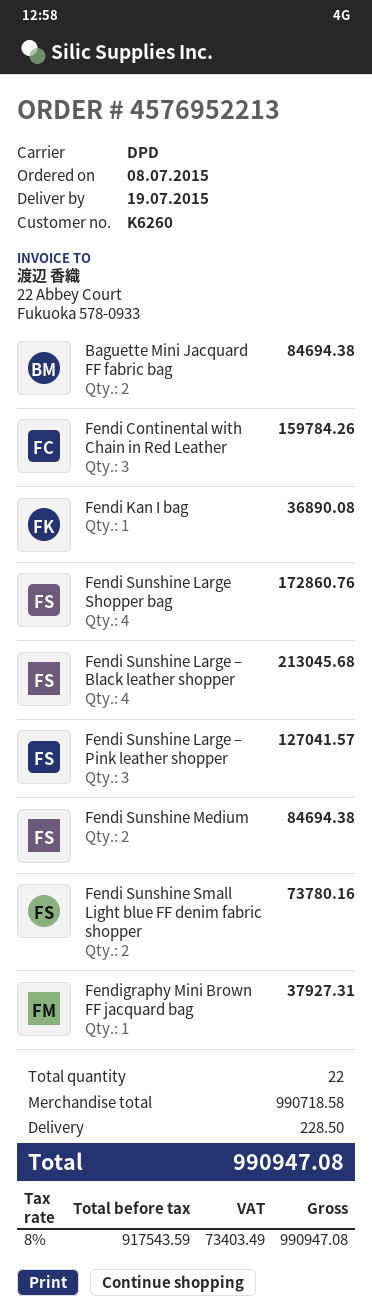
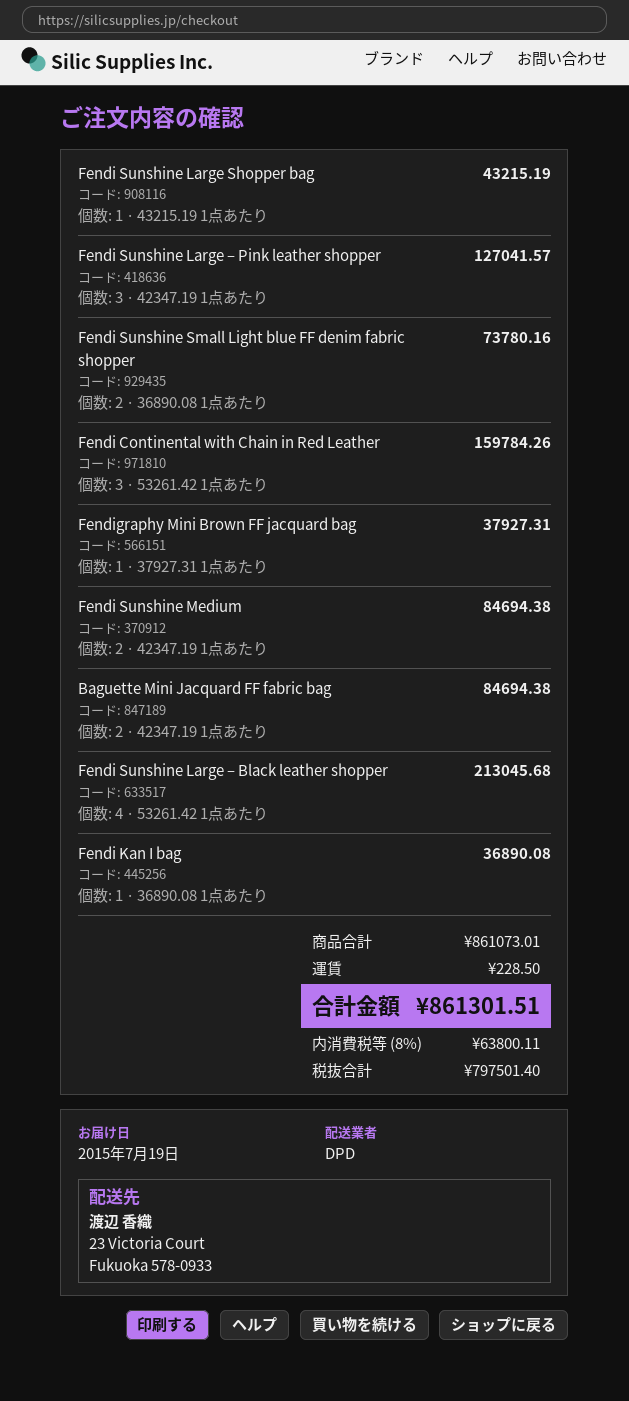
Fendi Sunshine Large Shopper bag: 4 for 172860.76 -> 1 for 43215.19
subtotal: 990718.58 -> 861073.01
net: 917543.59 -> 797501.40
tax: 8% = 73403.49 -> 8% = 63800.11
total: 990947.08 -> 861301.51

